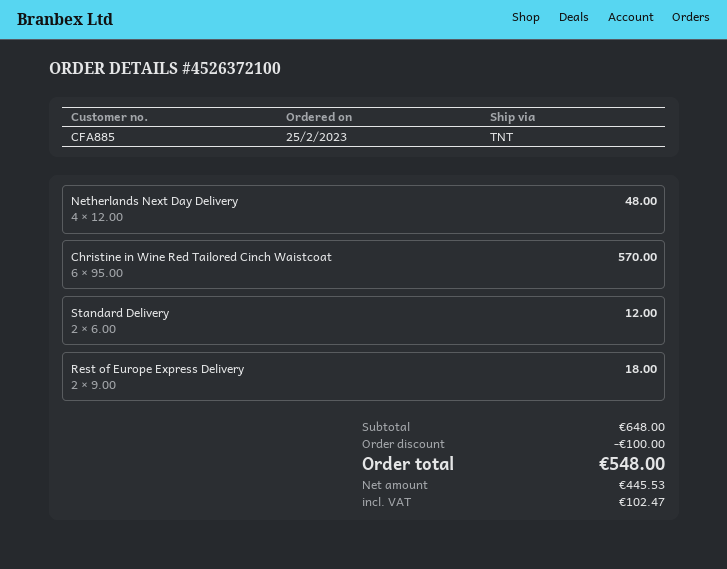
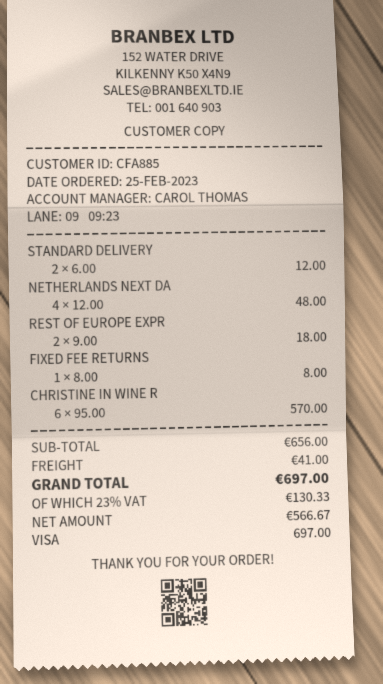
FIXED FEE RETURNS: none -> 1 x 8.00 = 8.00
subtotal: 648.00 -> 656.00
discount: 100.00 -> none
shipping: none -> 41.00
net: 445.53 -> 566.67
tax: 102.47 -> 130.33
total: 548.00 -> 697.00

